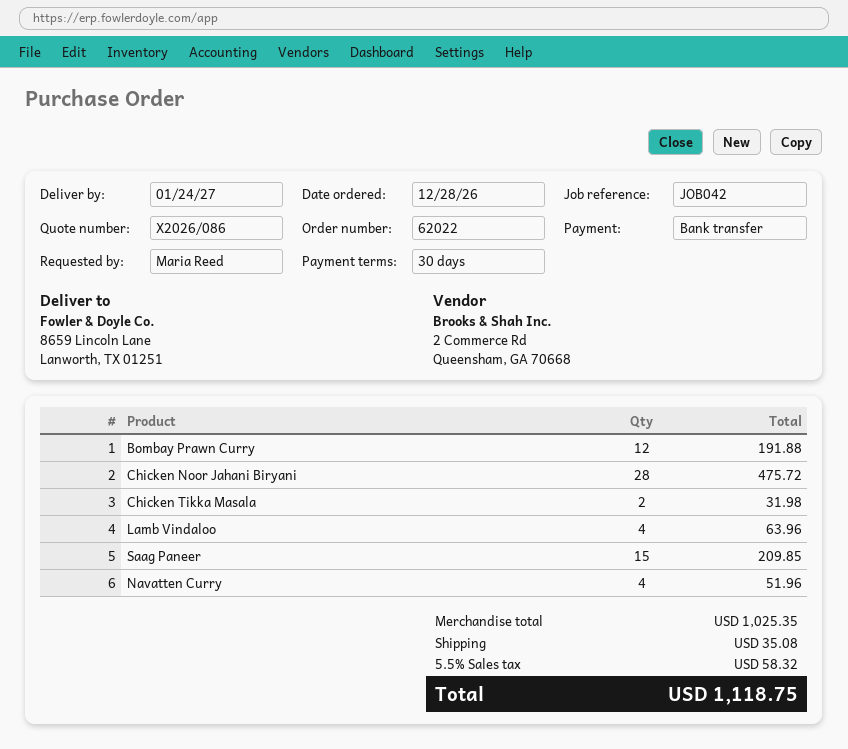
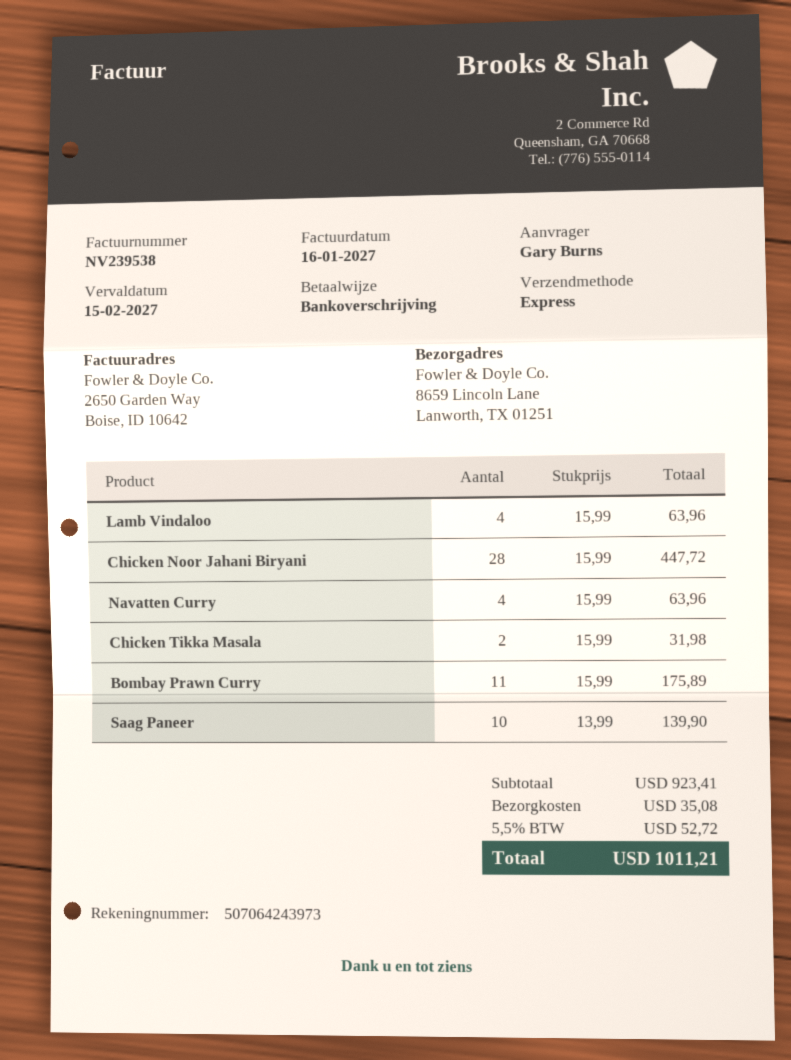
ordered by: Maria Reed -> Gary Burns
Bombay Prawn Curry: 12 for 191.88 -> 11 for 175.89
Chicken Noor Jahani Biryani: 28 for 475.72 -> 28 for 447.72
Saag Paneer: 15 for 209.85 -> 10 for 139.90
Navatten Curry: 4 for 51.96 -> 4 for 63.96
subtotal: 1025.35 -> 923.41
tax: 5.5% = 58.32 -> 5.5% = 52.72
total: 1118.75 -> 1011.21

